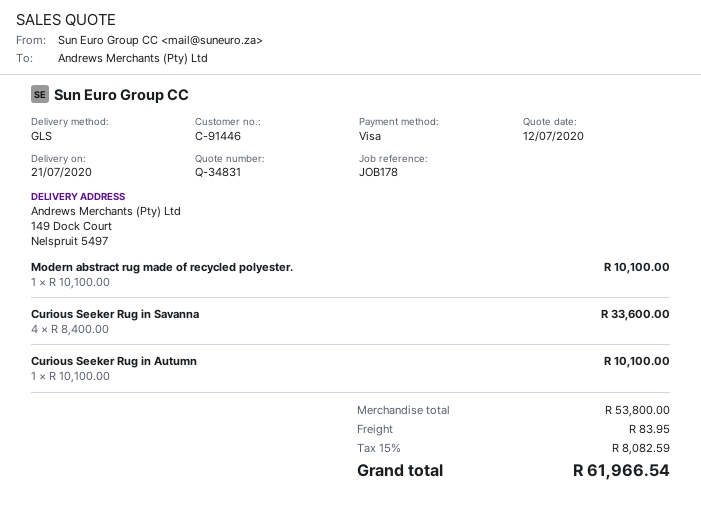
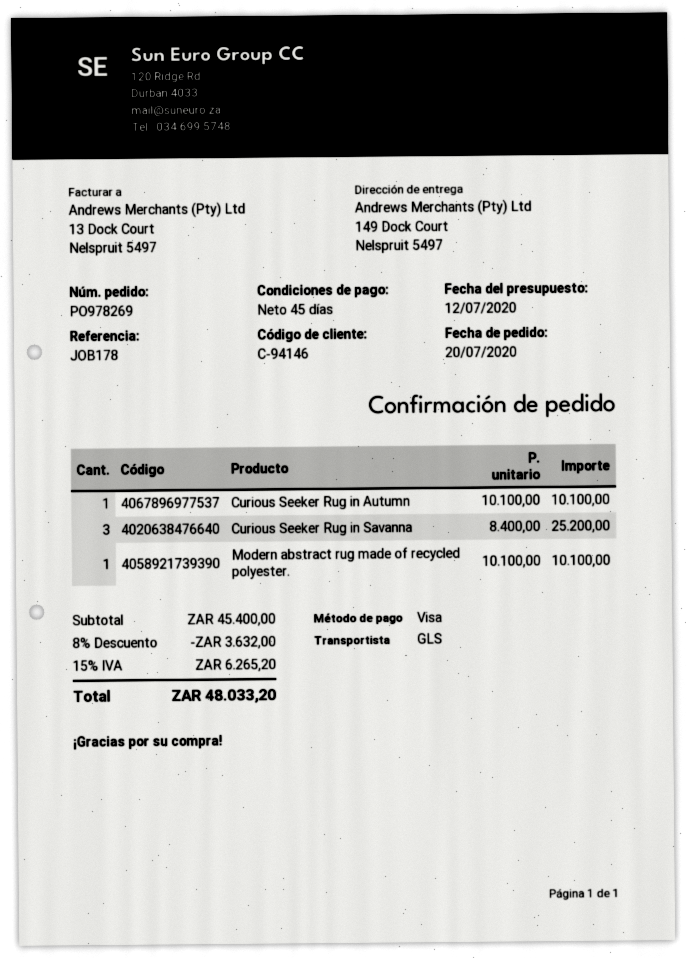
customer number: C-91446 -> C-94146
Curious Seeker Rug in Savanna: 4 x 8400.00 = 33600.00 -> 3 x 8400.00 = 25200.00
subtotal: 53800.00 -> 45400.00
discount: none -> 8% = 3632.00
shipping: 83.95 -> none
tax: 15% = 8082.59 -> 15% = 6265.20
total: 61966.54 -> 48033.20

